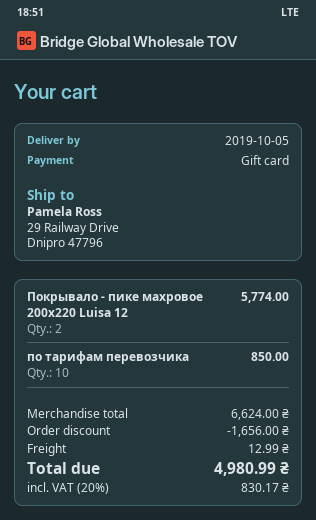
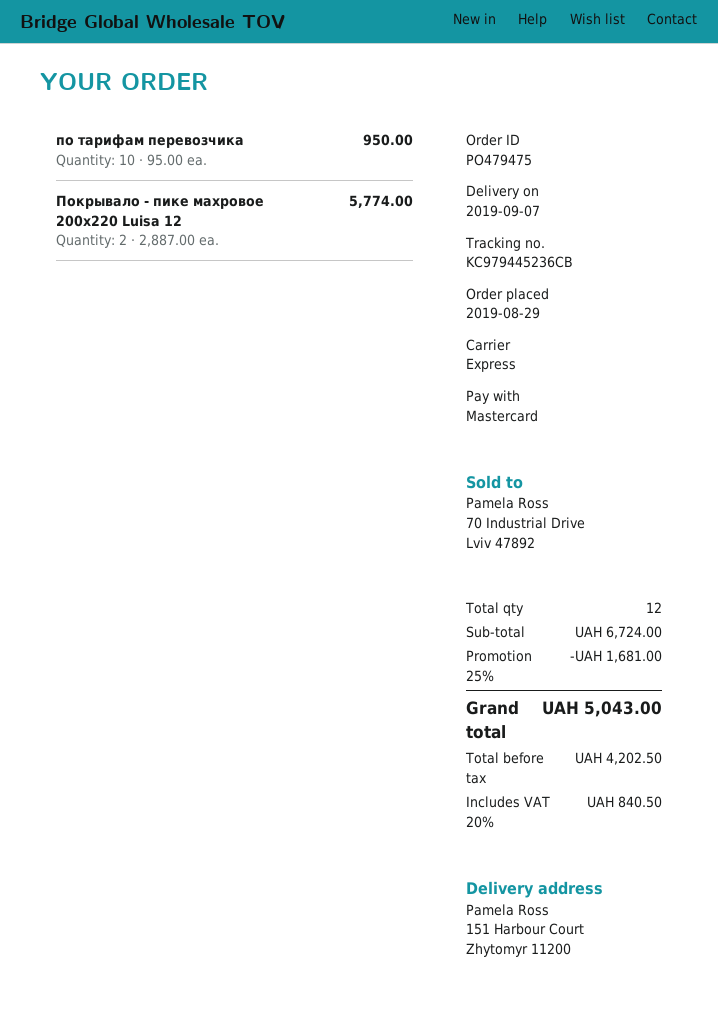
delivery date: 2019-10-05 -> 2019-09-07
payment method: gift card -> Mastercard
ship to: 29 Railway Drive, Dnipro 47796 -> 151 Harbour Court, Zhytomyr 11200
по тарифам перевозчика: 10 for 850.00 -> 10 for 950.00
subtotal: 6624.00 -> 6724.00
discount: 1656.00 -> 1681.00
shipping: 12.99 -> none
tax: 20% = 830.17 -> 20% = 840.50
total: 4980.99 -> 5043.00

